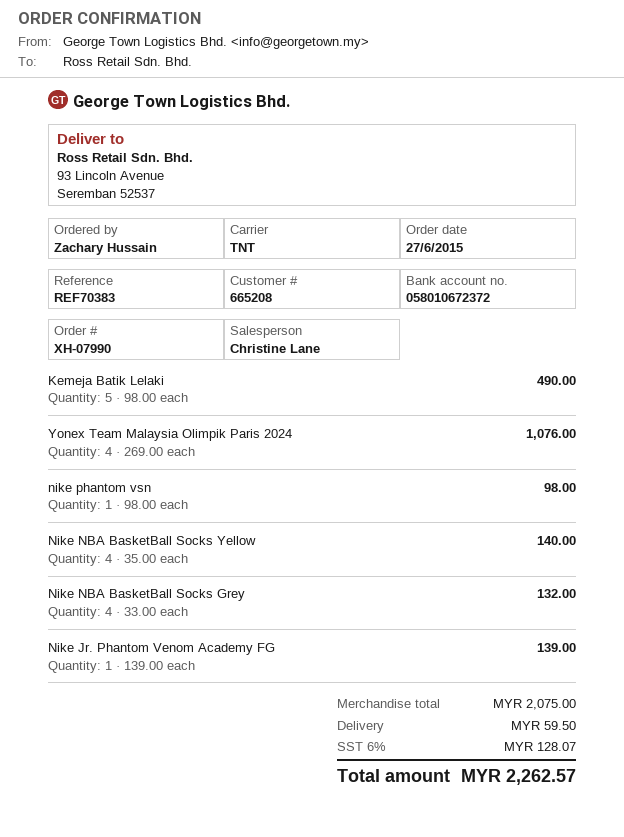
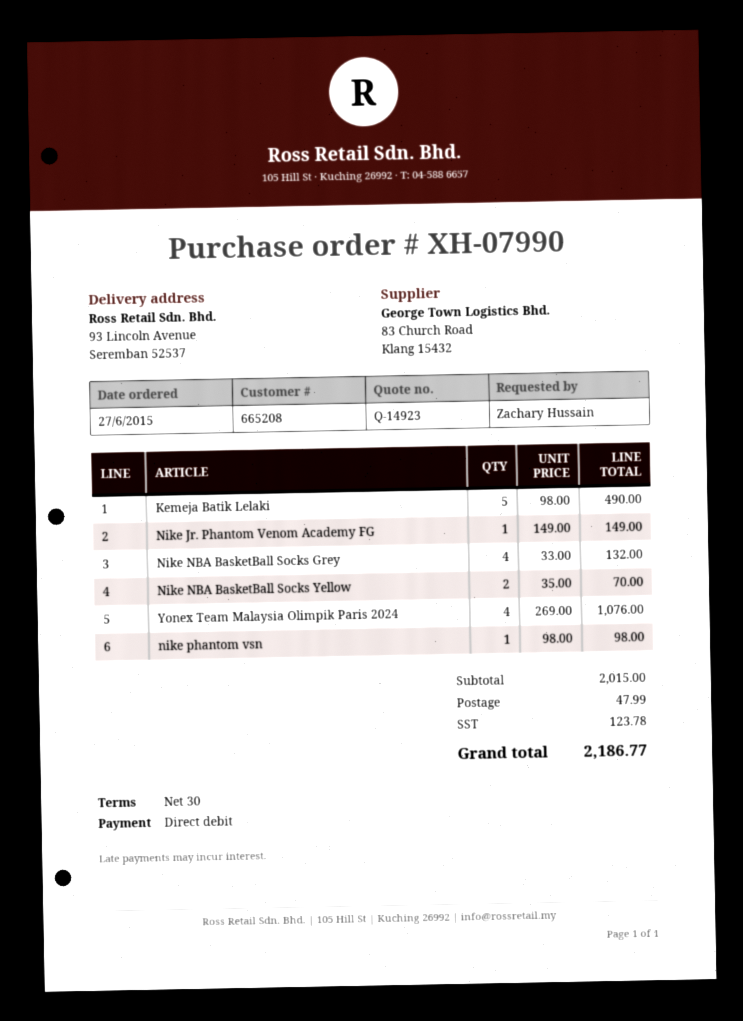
Nike NBA BasketBall Socks Yellow: 4 x 35.00 = 140.00 -> 2 x 35.00 = 70.00
Nike Jr. Phantom Venom Academy FG: 1 x 139.00 = 139.00 -> 1 x 149.00 = 149.00
subtotal: 2075.00 -> 2015.00
shipping: 59.50 -> 47.99
tax: 128.07 -> 123.78
total: 2262.57 -> 2186.77

